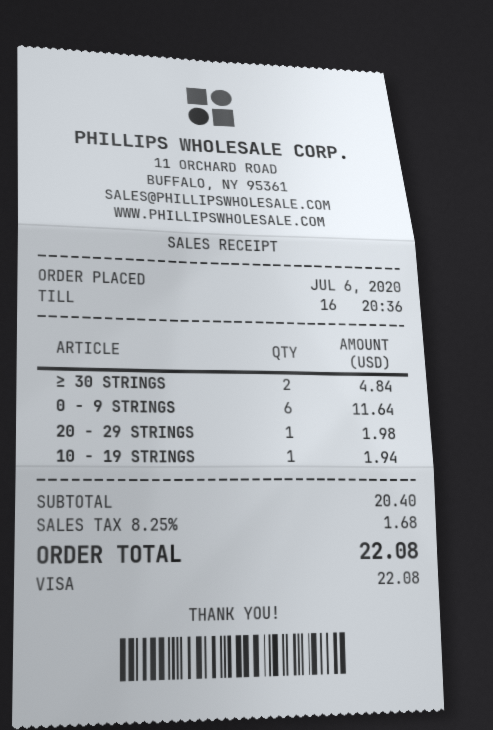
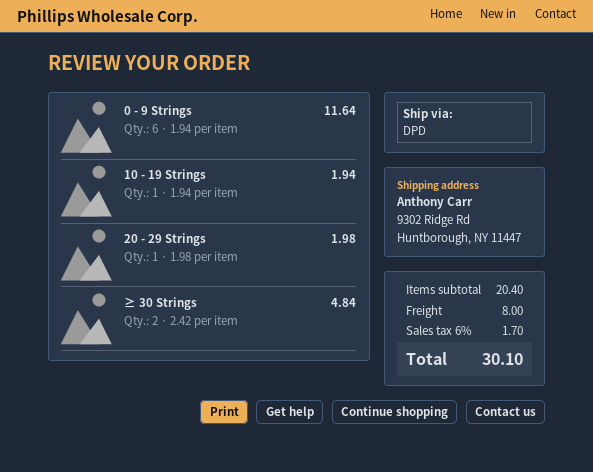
shipping: none -> 8.00
tax: 8.25% = 1.68 -> 6% = 1.70
total: 22.08 -> 30.10

